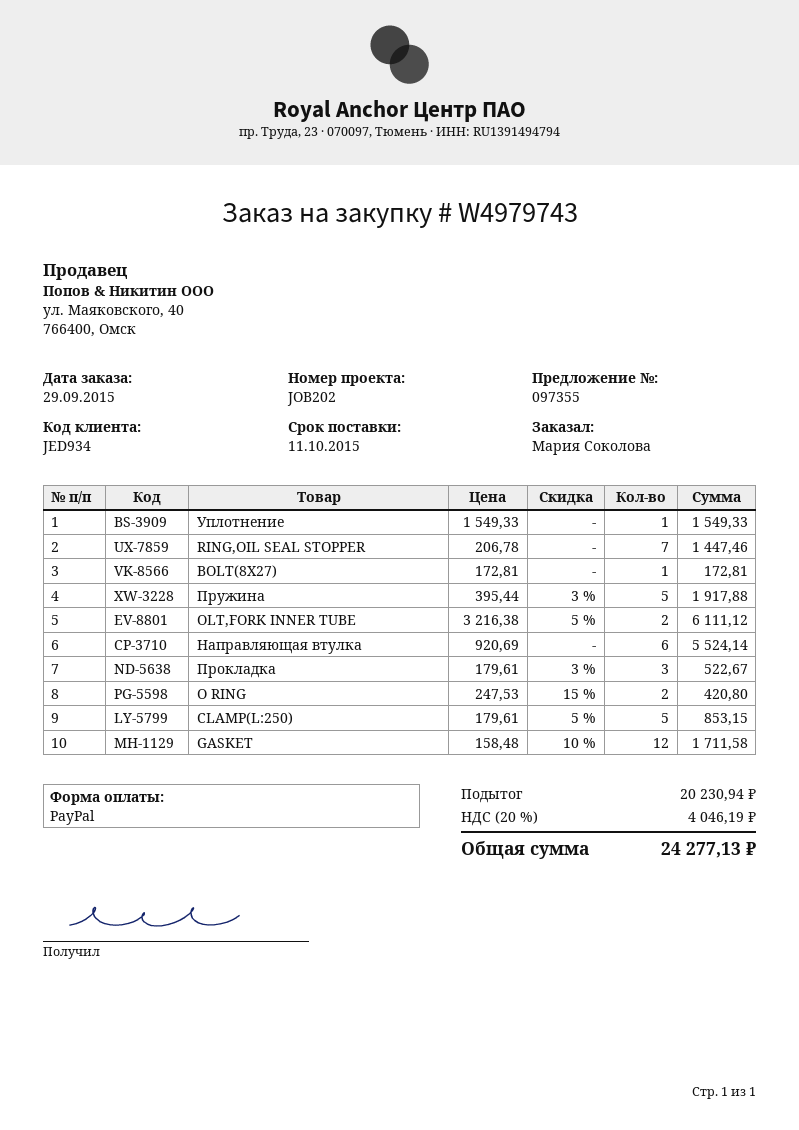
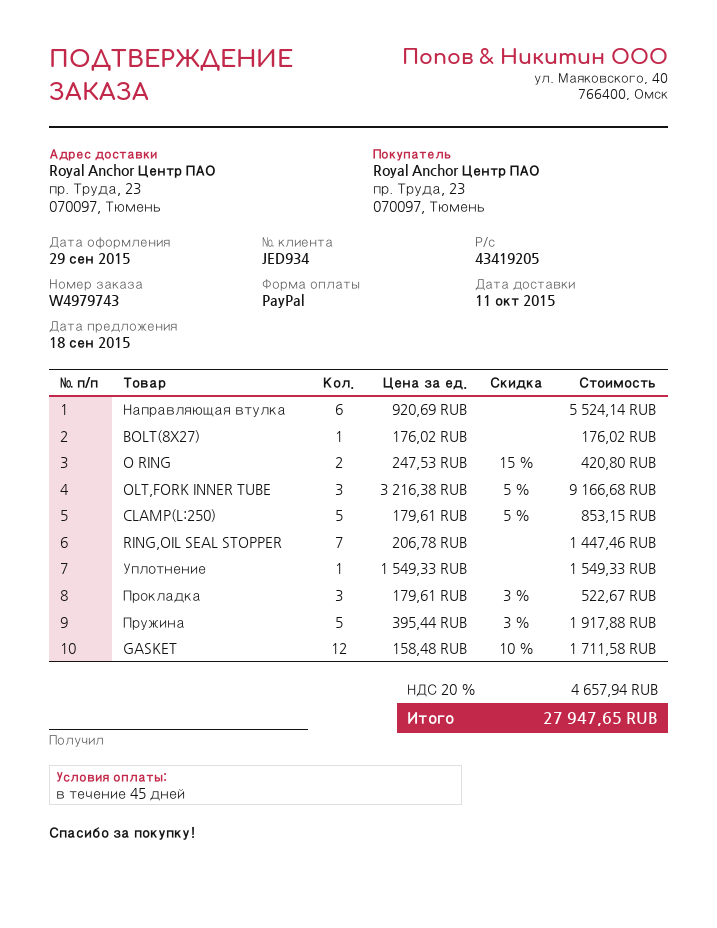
BOLT(8X27): 1 x 172.81 = 172.81 -> 1 x 176.02 = 176.02
OLT,FORK INNER TUBE: 2 x 3216.38 - 5% = 6111.12 -> 3 x 3216.38 - 5% = 9166.68
tax: 20% = 4046.19 -> 20% = 4657.94
total: 24277.13 -> 27947.65

